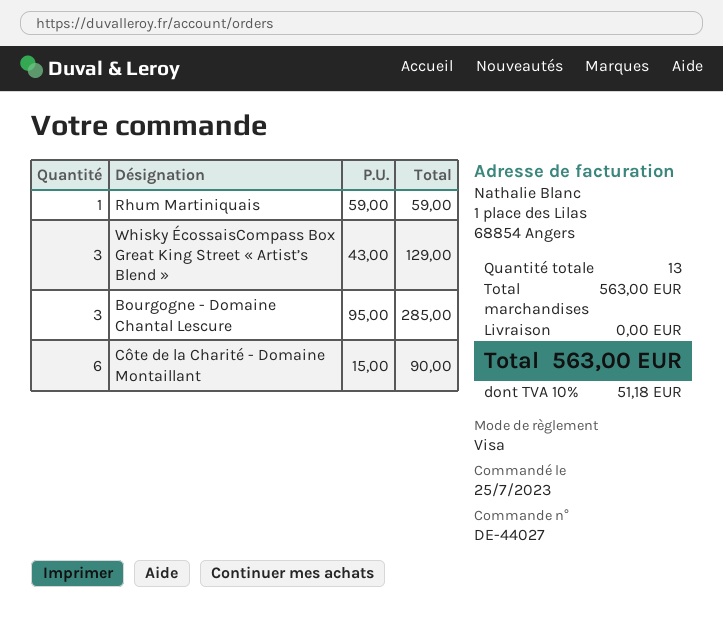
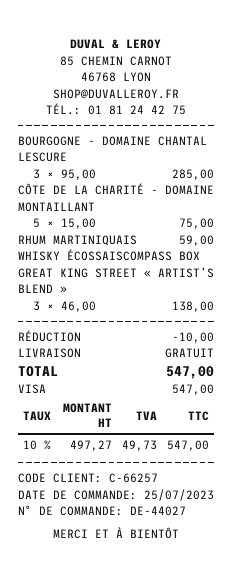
Whisky ÉcossaisCompass Box Great King Street « Artist’s Blend »: 3 x 43.00 = 129.00 -> 3 x 46.00 = 138.00
Côte de la Charité - Domaine Montaillant: 6 x 15.00 = 90.00 -> 5 x 15.00 = 75.00
discount: none -> 10.00
tax: 10% = 51.18 -> 10% = 49.73
total: 563.00 -> 547.00

